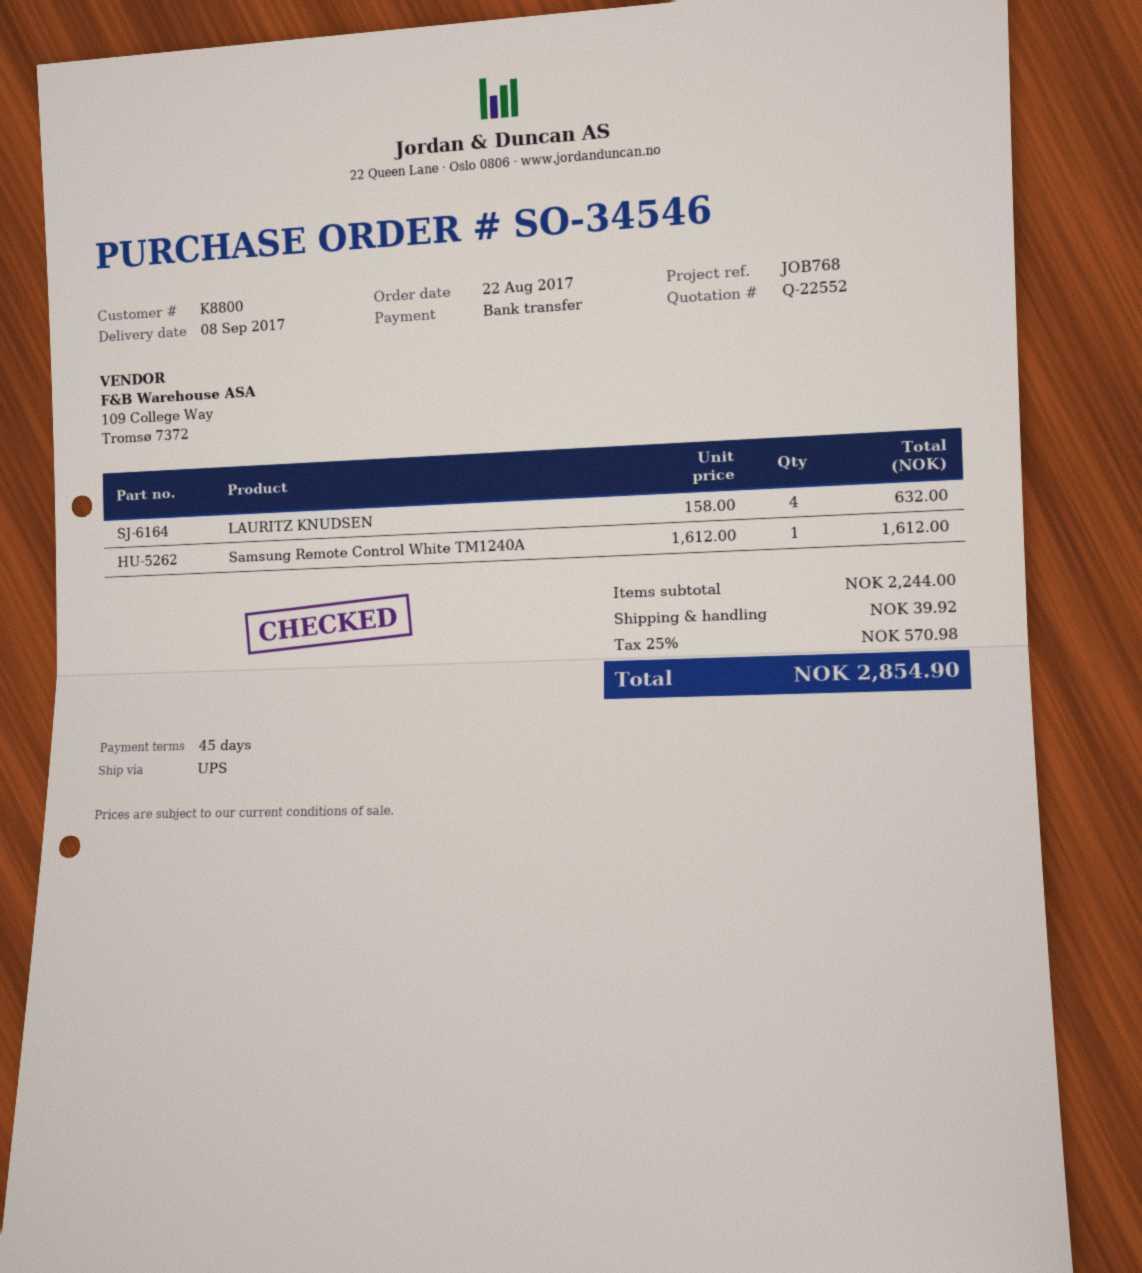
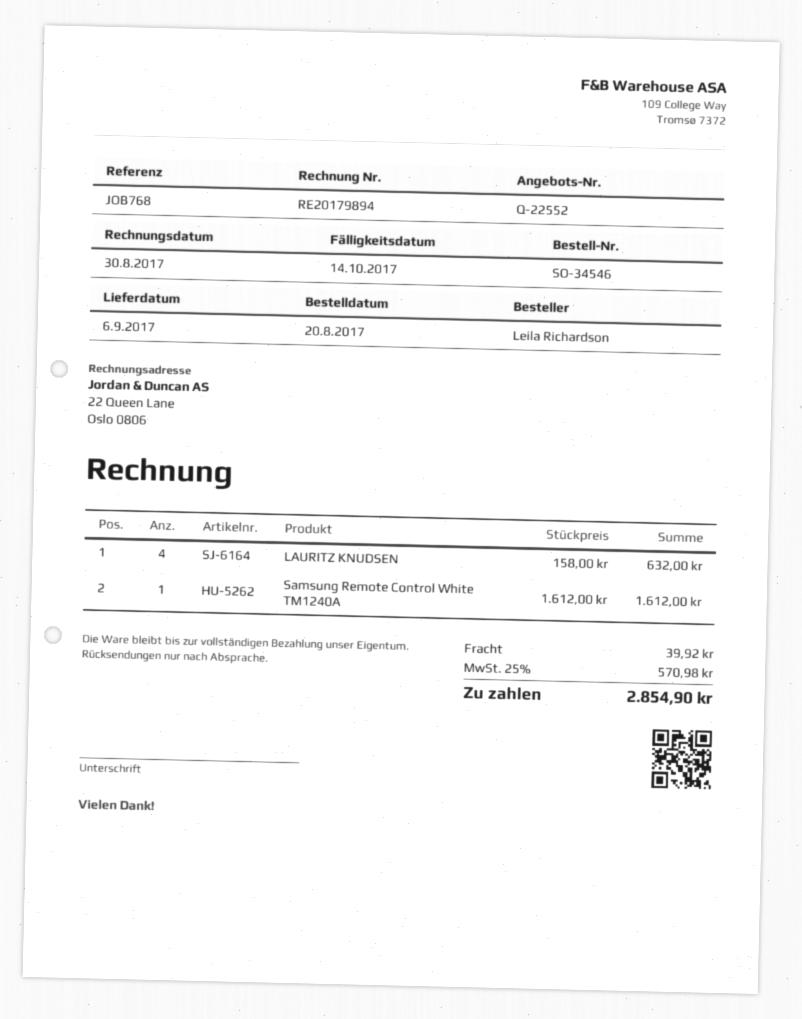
order date: 2017-08-22 -> 2017-08-20
delivery date: 2017-09-08 -> 2017-09-06

